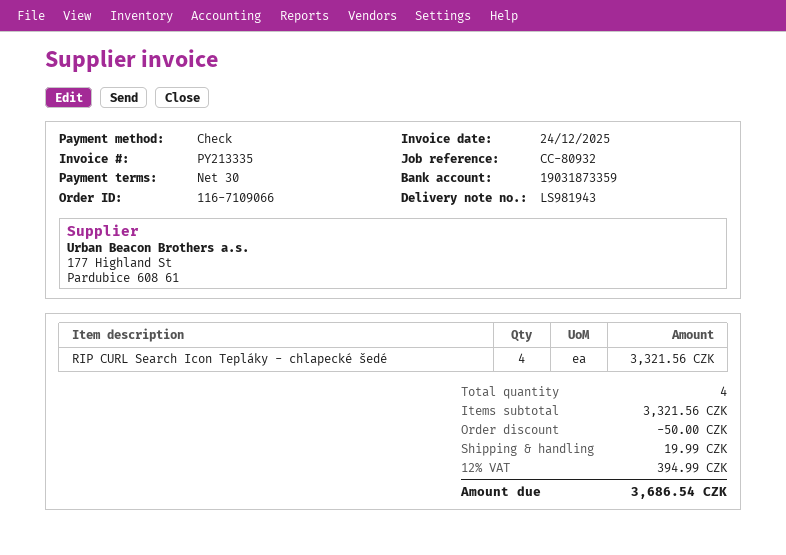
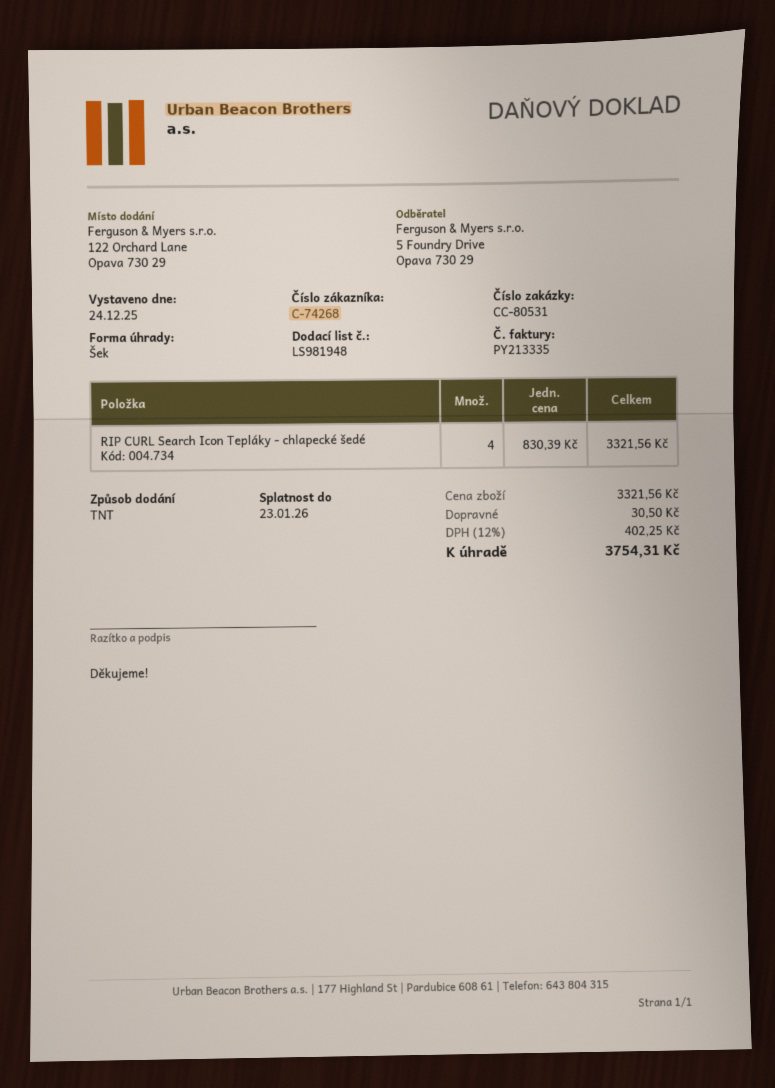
delivery note number: LS981943 -> LS981948
reference: CC-80932 -> CC-80531
discount: 50.00 -> none
shipping: 19.99 -> 30.50
tax: 12% = 394.99 -> 12% = 402.25
total: 3686.54 -> 3754.31

